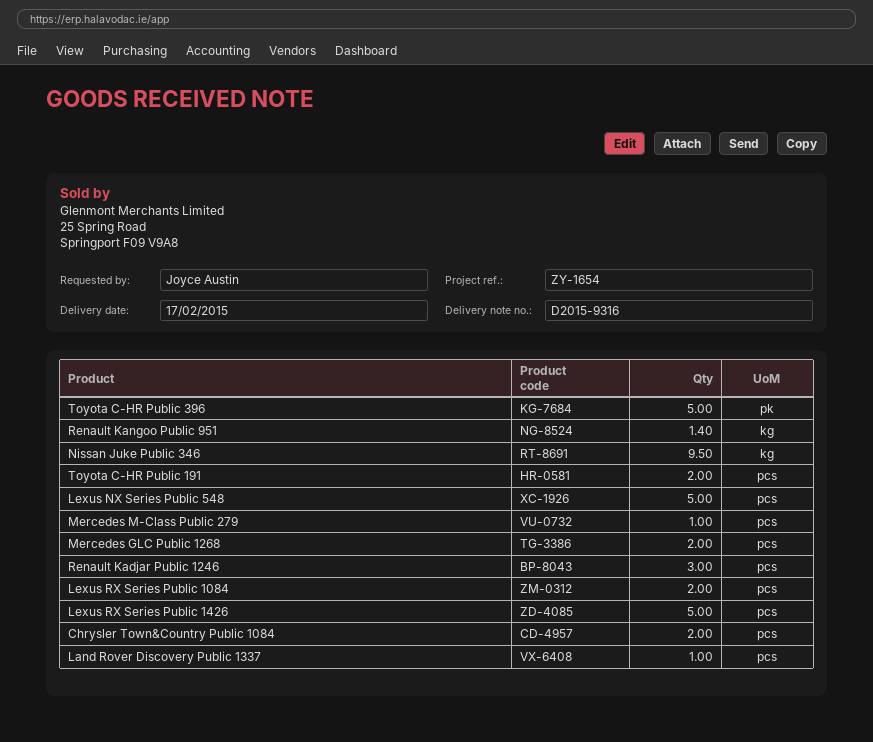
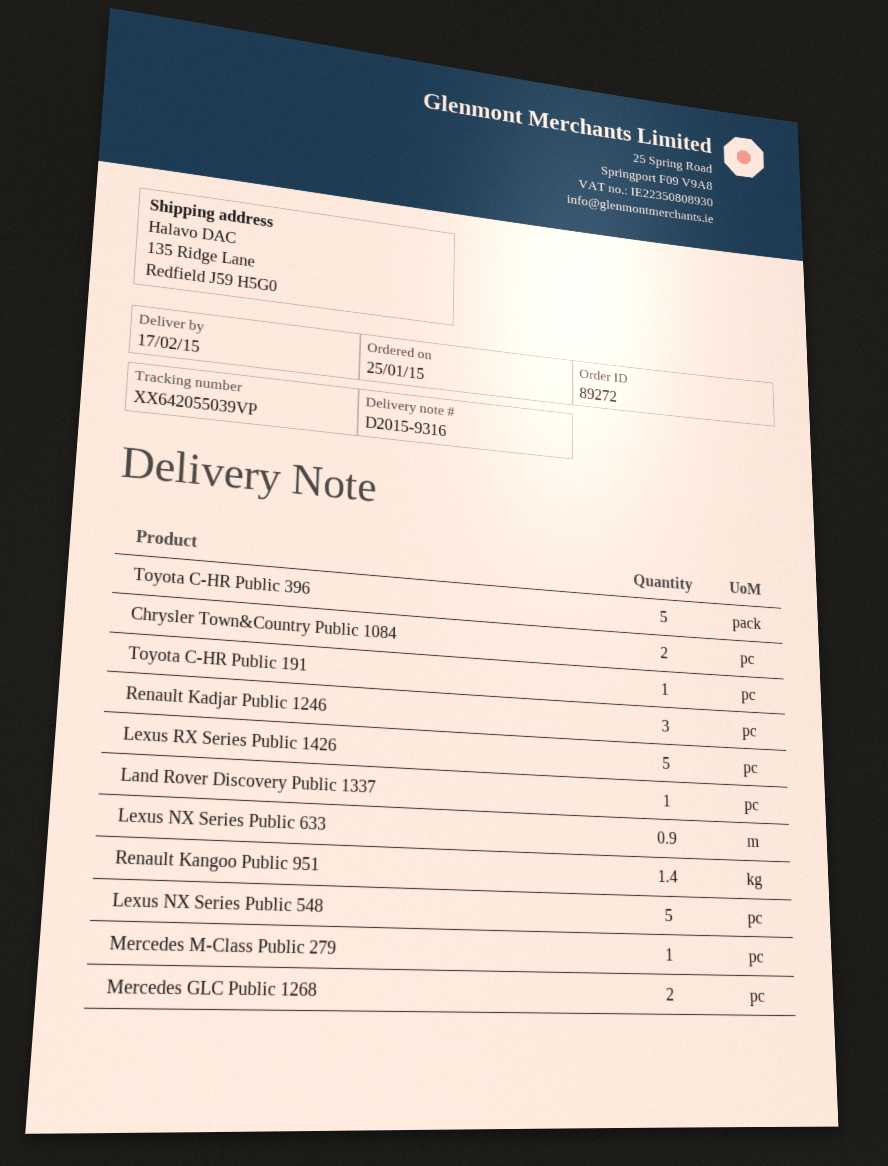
Nissan Juke Public 346: 9.5 -> none
Toyota C-HR Public 191: 2 -> 1
Lexus RX Series Public 1084: 2 -> none
Lexus NX Series Public 633: none -> 0.9

